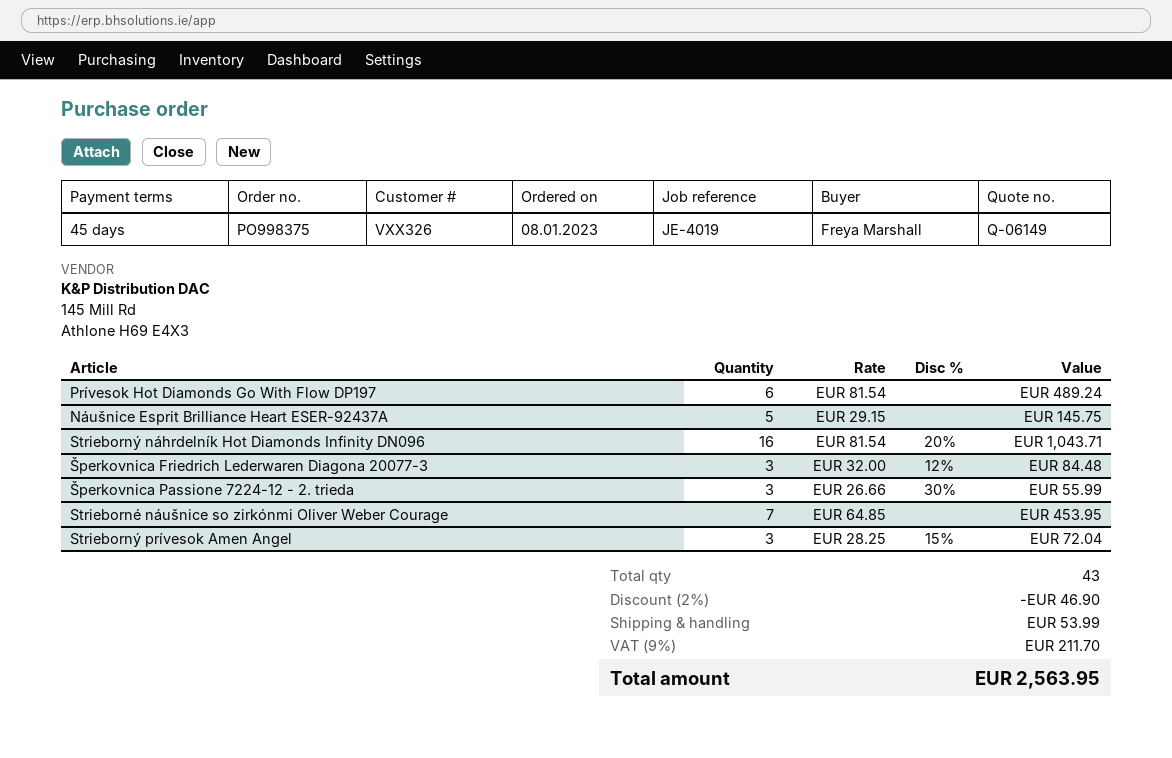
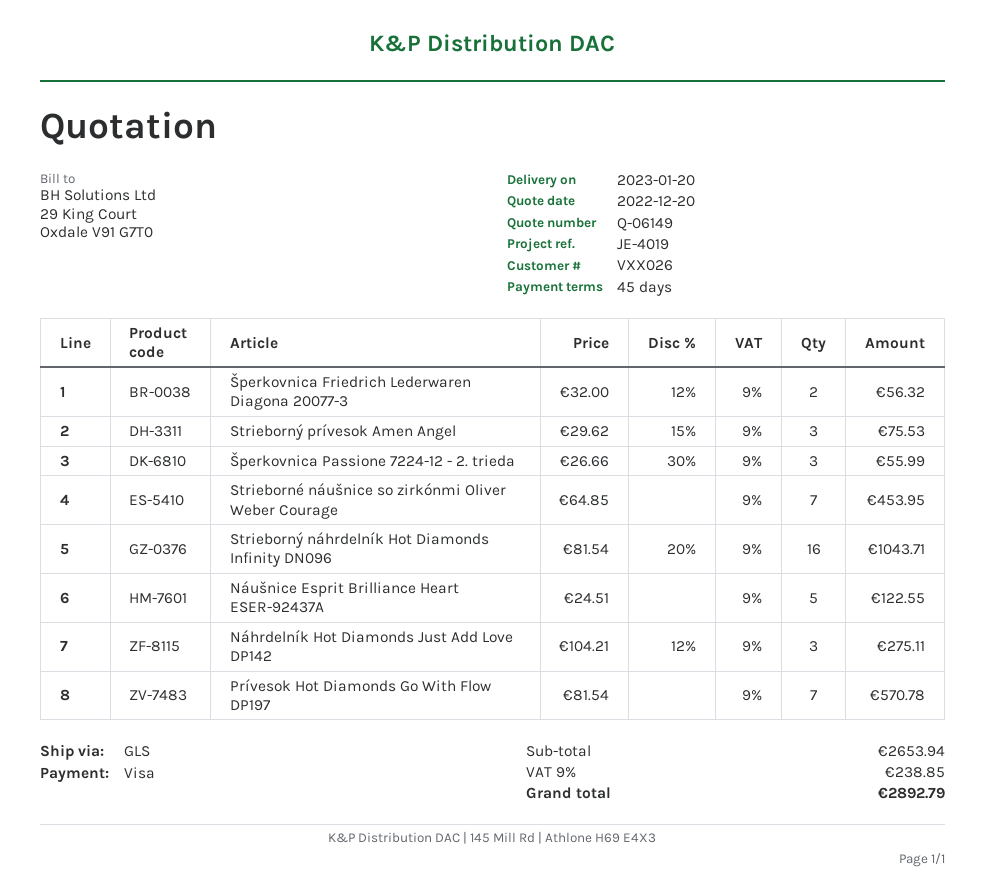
customer number: VXX326 -> VXX026
Prívesok Hot Diamonds Go With Flow DP197: 6 x 81.54 = 489.24 -> 7 x 81.54 = 570.78
Náušnice Esprit Brilliance Heart ESER-92437A: 5 x 29.15 = 145.75 -> 5 x 24.51 = 122.55
Šperkovnica Friedrich Lederwaren Diagona 20077-3: 3 x 32.00 - 12% = 84.48 -> 2 x 32.00 - 12% = 56.32
Strieborný prívesok Amen Angel: 3 x 28.25 - 15% = 72.04 -> 3 x 29.62 - 15% = 75.53
Náhrdelník Hot Diamonds Just Add Love DP142: none -> 3 x 104.21 - 12% = 275.11
discount: 2% = 46.90 -> none
shipping: 53.99 -> none
tax: 9% = 211.70 -> 9% = 238.85
total: 2563.95 -> 2892.79

